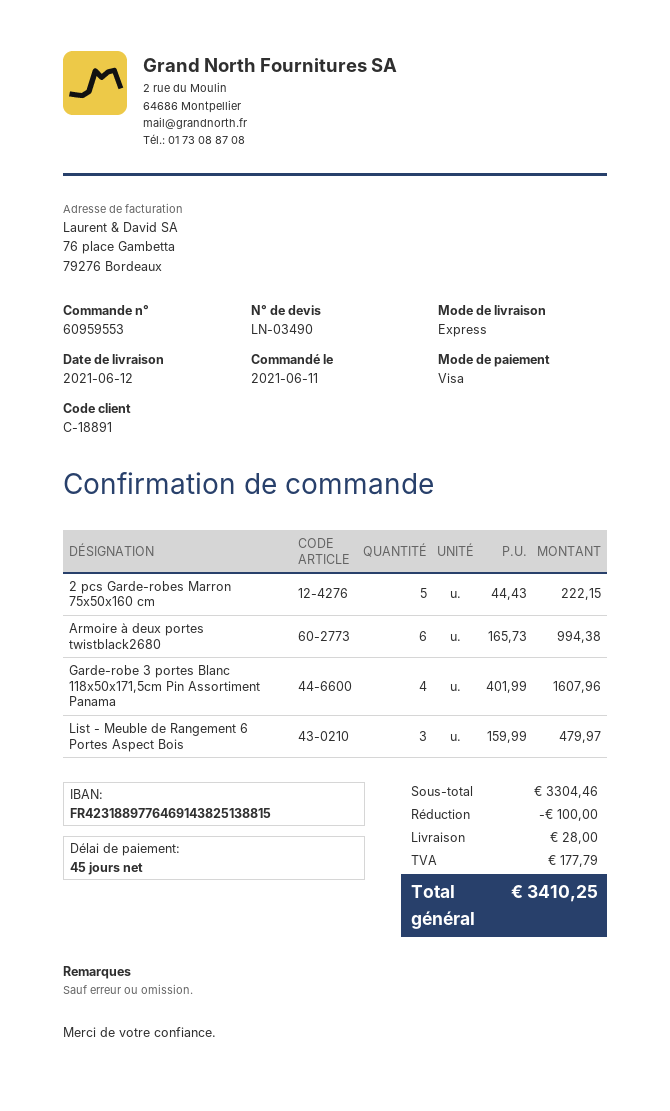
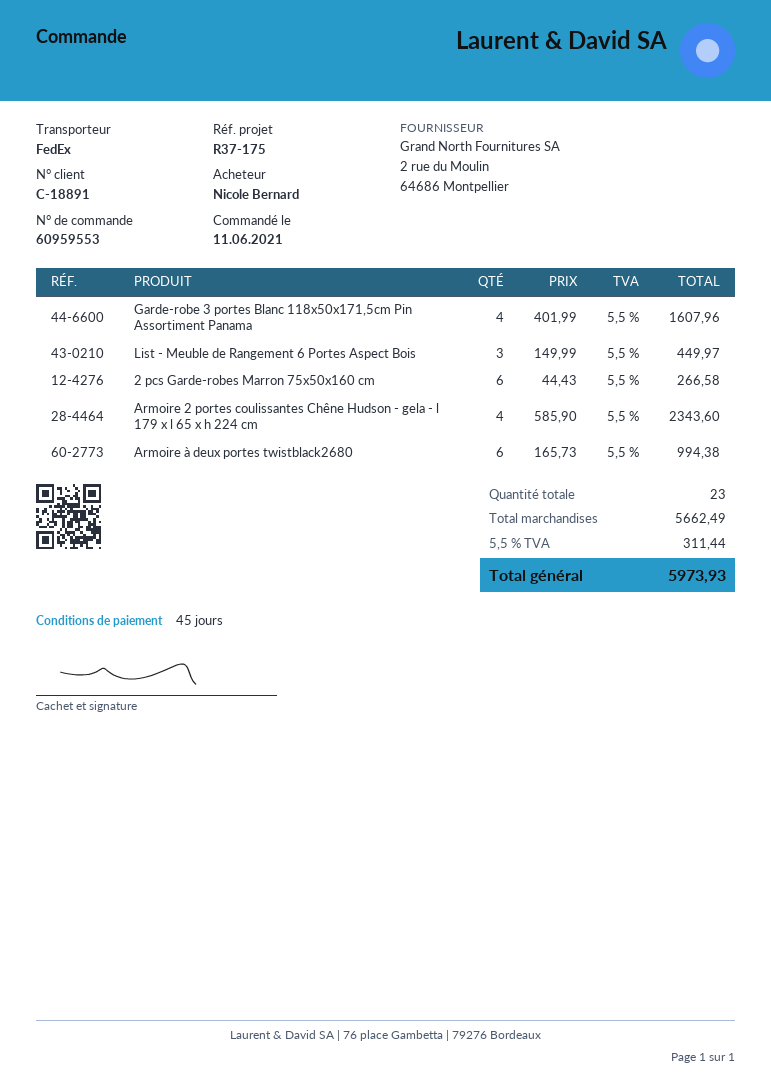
shipping method: express -> FedEx
2 pcs Garde-robes Marron 75x50x160 cm: 5 x 44.43 = 222.15 -> 6 x 44.43 = 266.58
List - Meuble de Rangement 6 Portes Aspect Bois: 3 x 159.99 = 479.97 -> 3 x 149.99 = 449.97
Armoire 2 portes coulissantes Chêne Hudson - gela - l 179 x l 65 x h 224 cm: none -> 4 x 585.90 = 2343.60
subtotal: 3304.46 -> 5662.49
discount: 100.00 -> none
shipping: 28.00 -> none
tax: 177.79 -> 311.44
total: 3410.25 -> 5973.93

